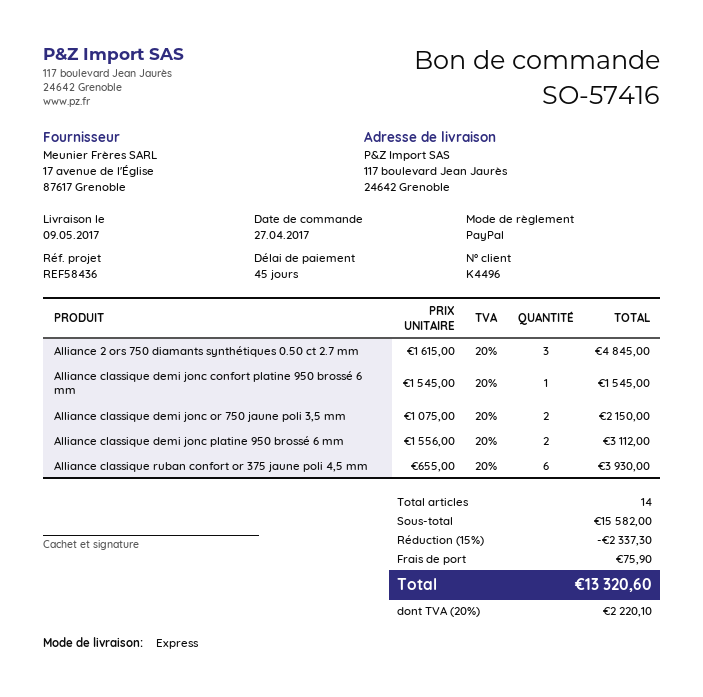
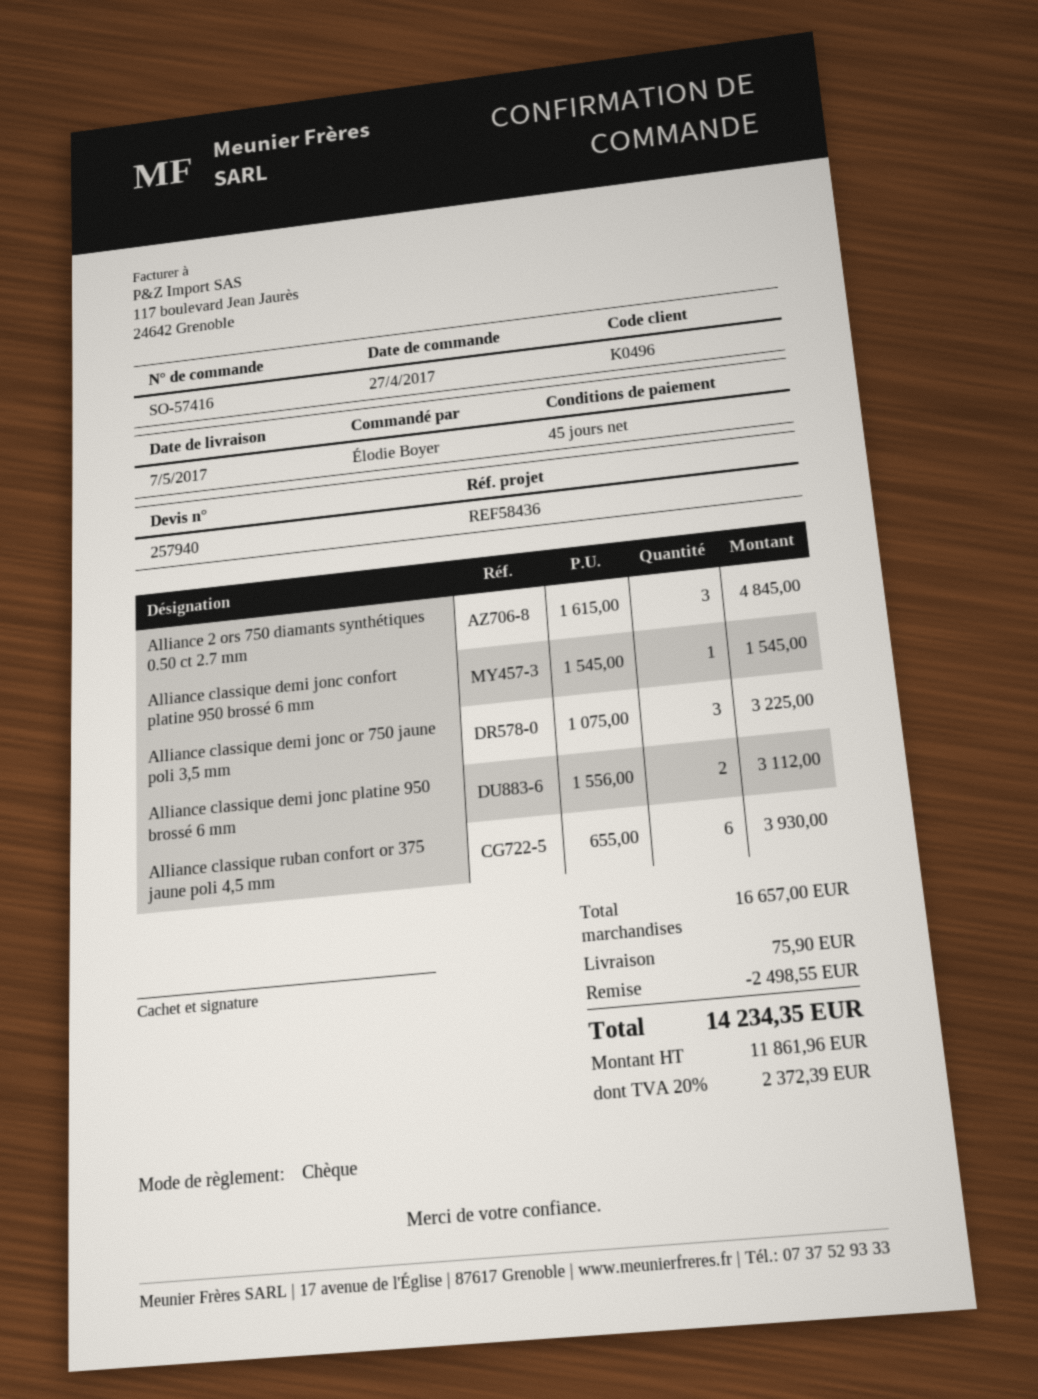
delivery date: 2017-05-09 -> 2017-05-07
customer number: K4496 -> K0496
payment method: PayPal -> cheque
Alliance classique demi jonc or 750 jaune poli 3,5 mm: 2 x 1075.00 = 2150.00 -> 3 x 1075.00 = 3225.00
subtotal: 15582.00 -> 16657.00
discount: 2337.30 -> 2498.55
tax: 20% = 2220.10 -> 20% = 2372.39
total: 13320.60 -> 14234.35

